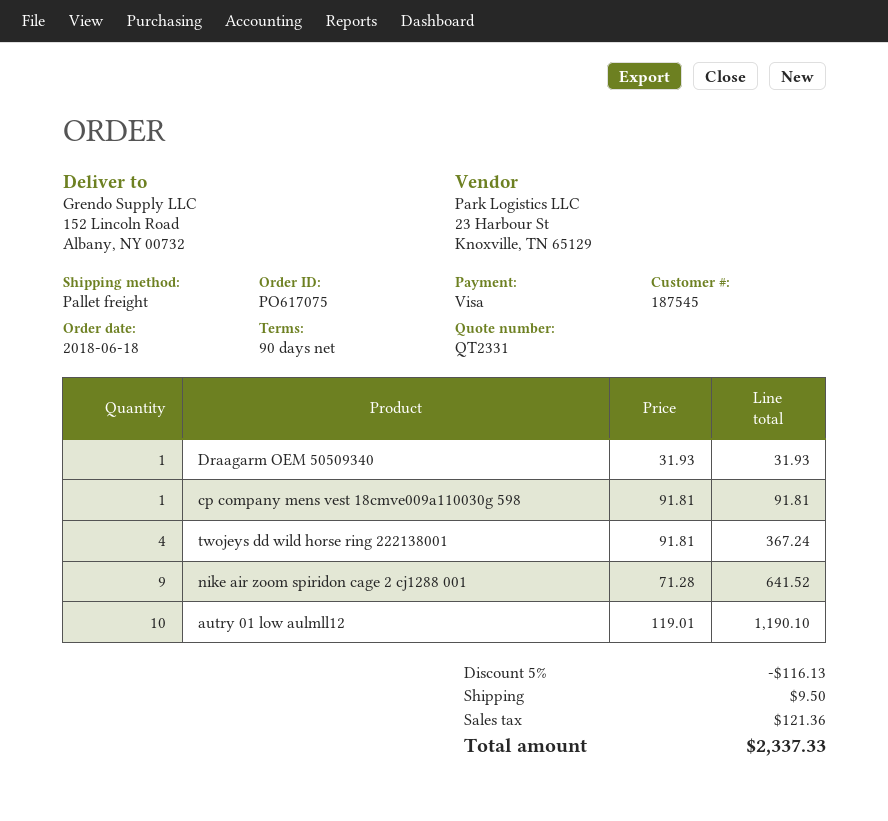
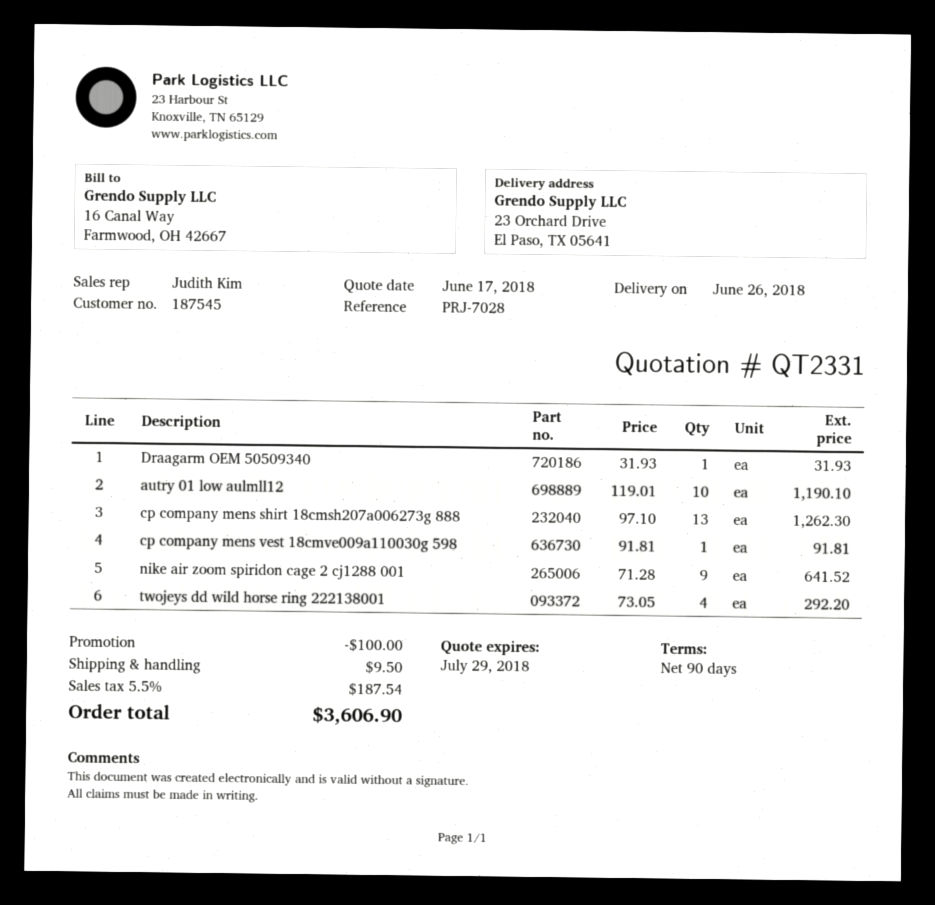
ship to: 152 Lincoln Road, Albany, NY 00732 -> 23 Orchard Drive, El Paso, TX 05641
twojeys dd wild horse ring 222138001: 4 x 91.81 = 367.24 -> 4 x 73.05 = 292.20
cp company mens shirt 18cmsh207a006273g 888: none -> 13 x 97.10 = 1262.30
discount: 116.13 -> 100.00
tax: 121.36 -> 187.54
total: 2337.33 -> 3606.90

